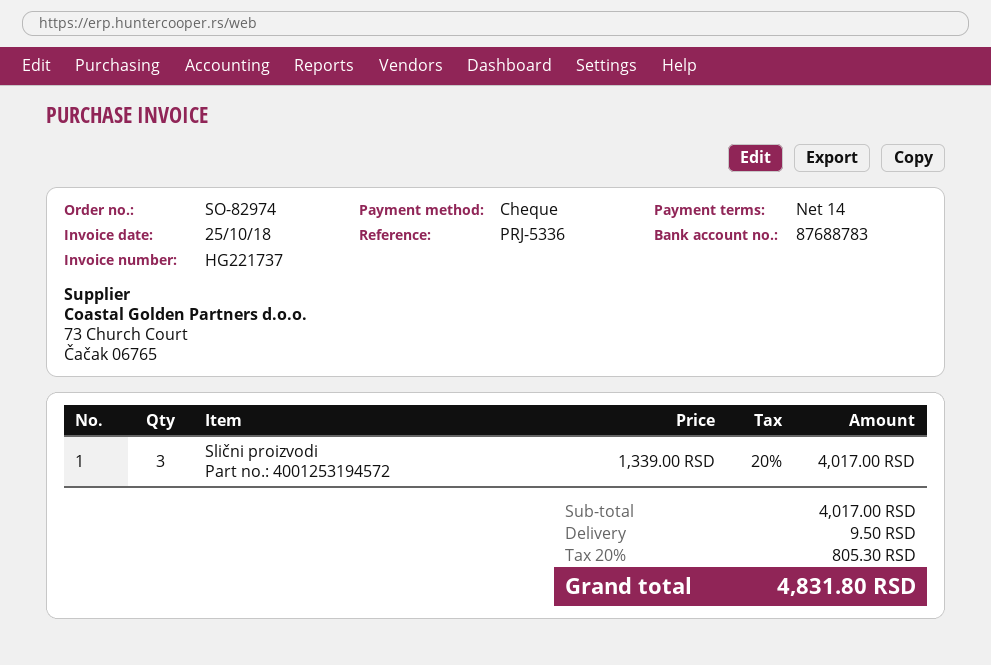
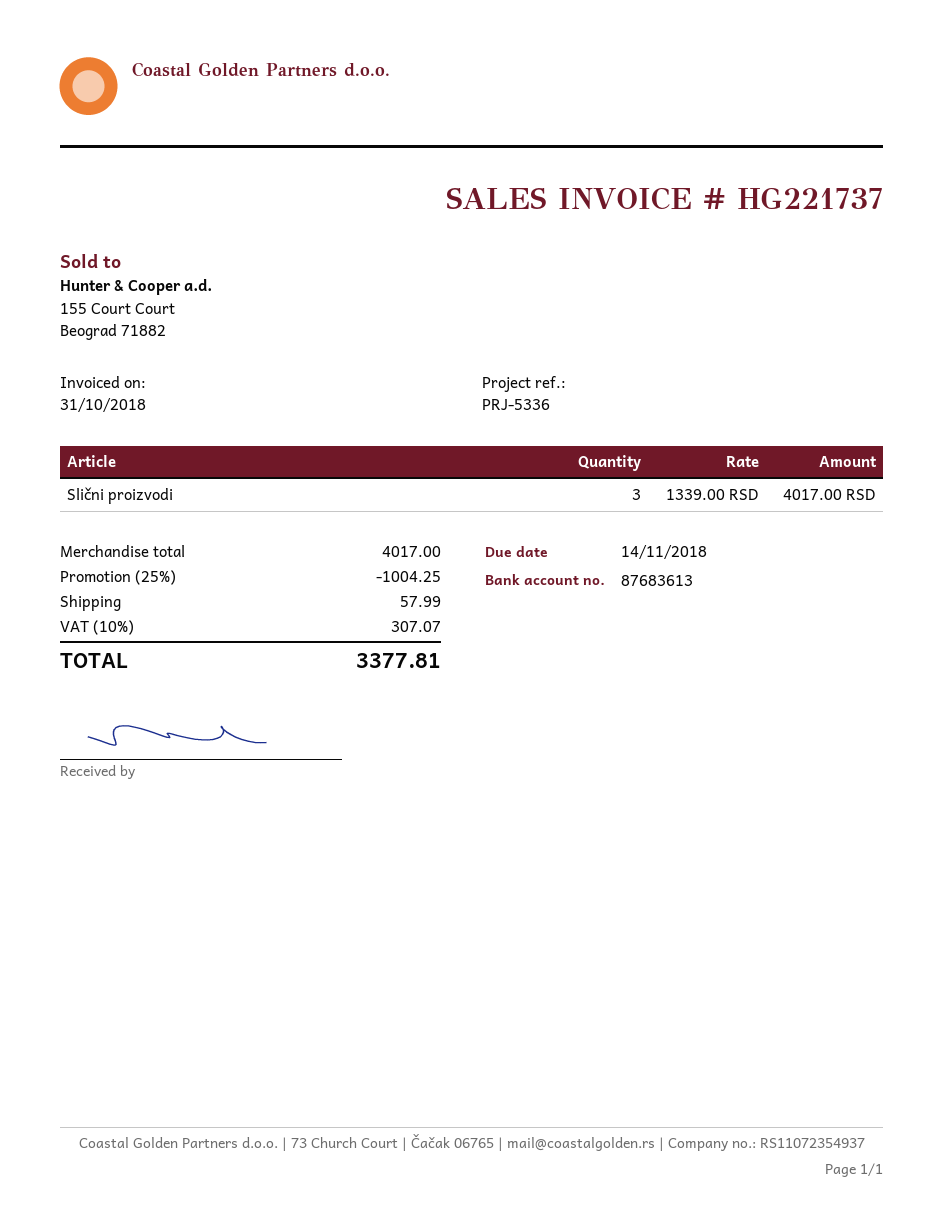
invoice date: 2018-10-25 -> 2018-10-31
bank account: 87688783 -> 87683613
discount: none -> 25% = 1004.25
shipping: 9.50 -> 57.99
tax: 20% = 805.30 -> 10% = 307.07
total: 4831.80 -> 3377.81

